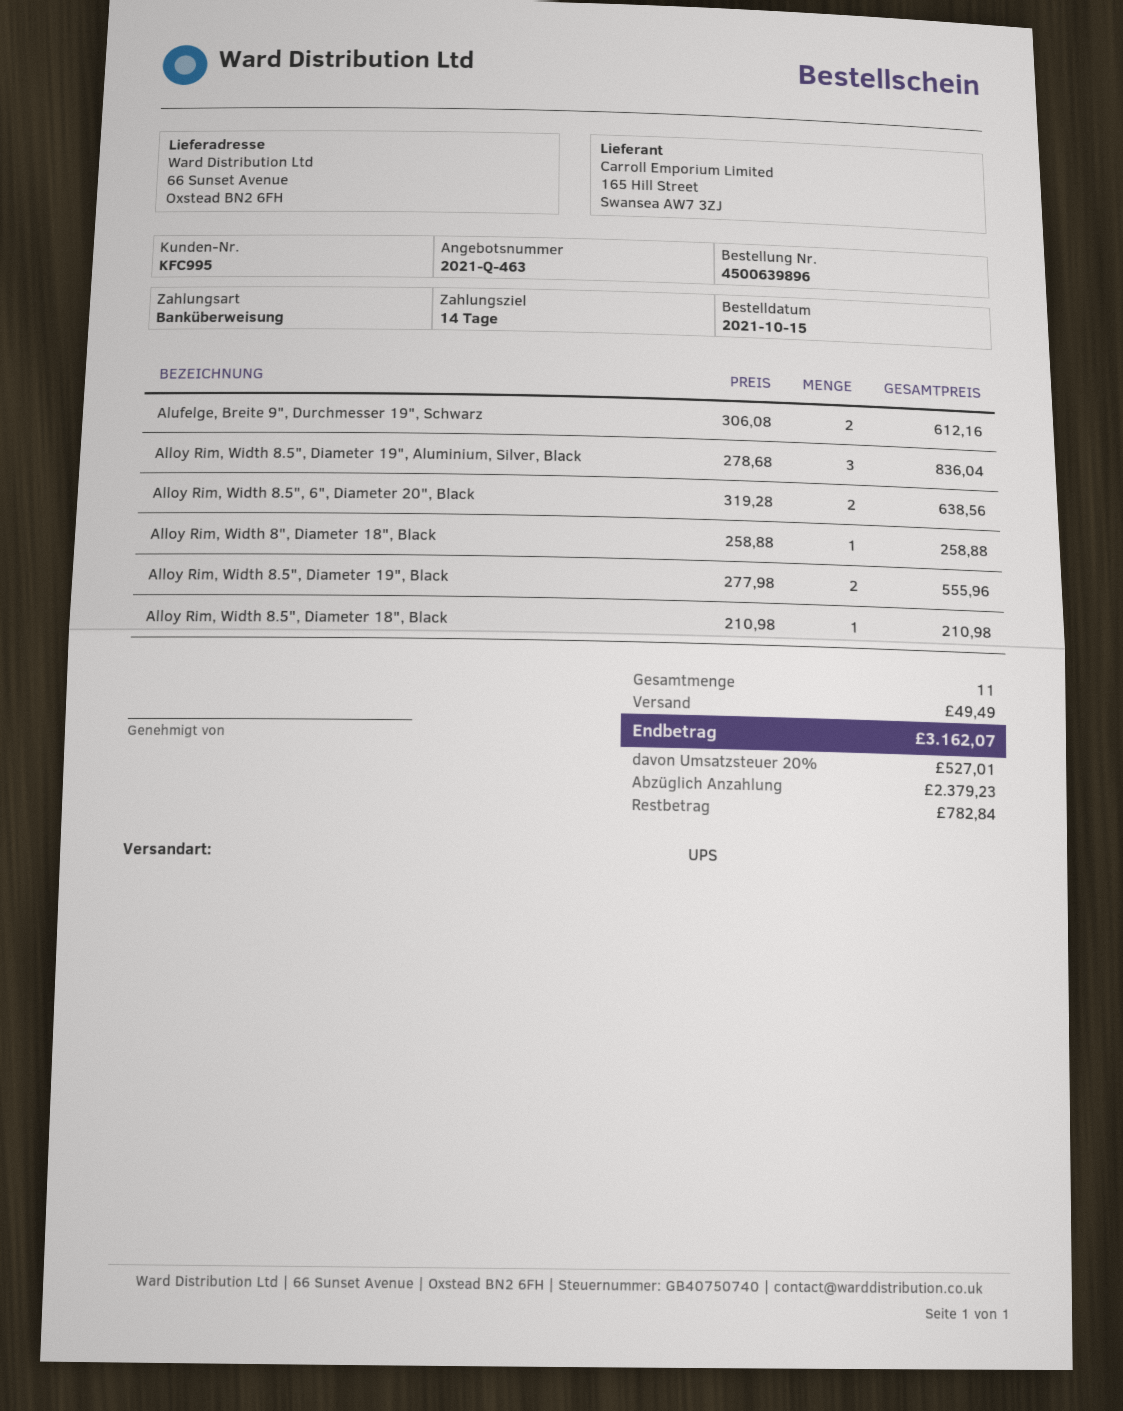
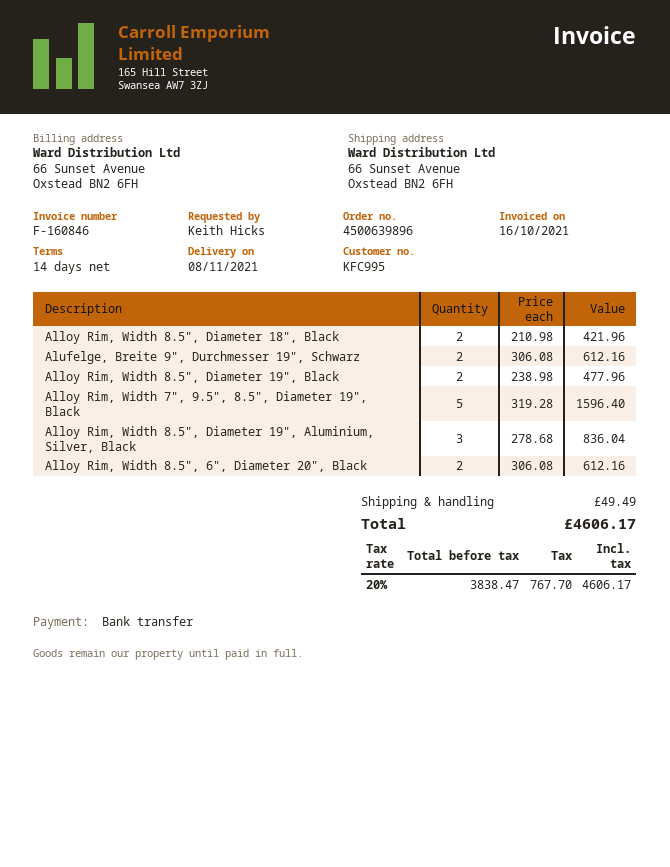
Alloy Rim, Width 8.5", 6", Diameter 20", Black: 2 x 319.28 = 638.56 -> 2 x 306.08 = 612.16
Alloy Rim, Width 8", Diameter 18", Black: 1 x 258.88 = 258.88 -> none
Alloy Rim, Width 8.5", Diameter 19", Black: 2 x 277.98 = 555.96 -> 2 x 238.98 = 477.96
Alloy Rim, Width 8.5", Diameter 18", Black: 1 x 210.98 = 210.98 -> 2 x 210.98 = 421.96
Alloy Rim, Width 7", 9.5", 8.5", Diameter 19", Black: none -> 5 x 319.28 = 1596.40
tax: 20% = 527.01 -> 20% = 767.70
total: 3162.07 -> 4606.17

